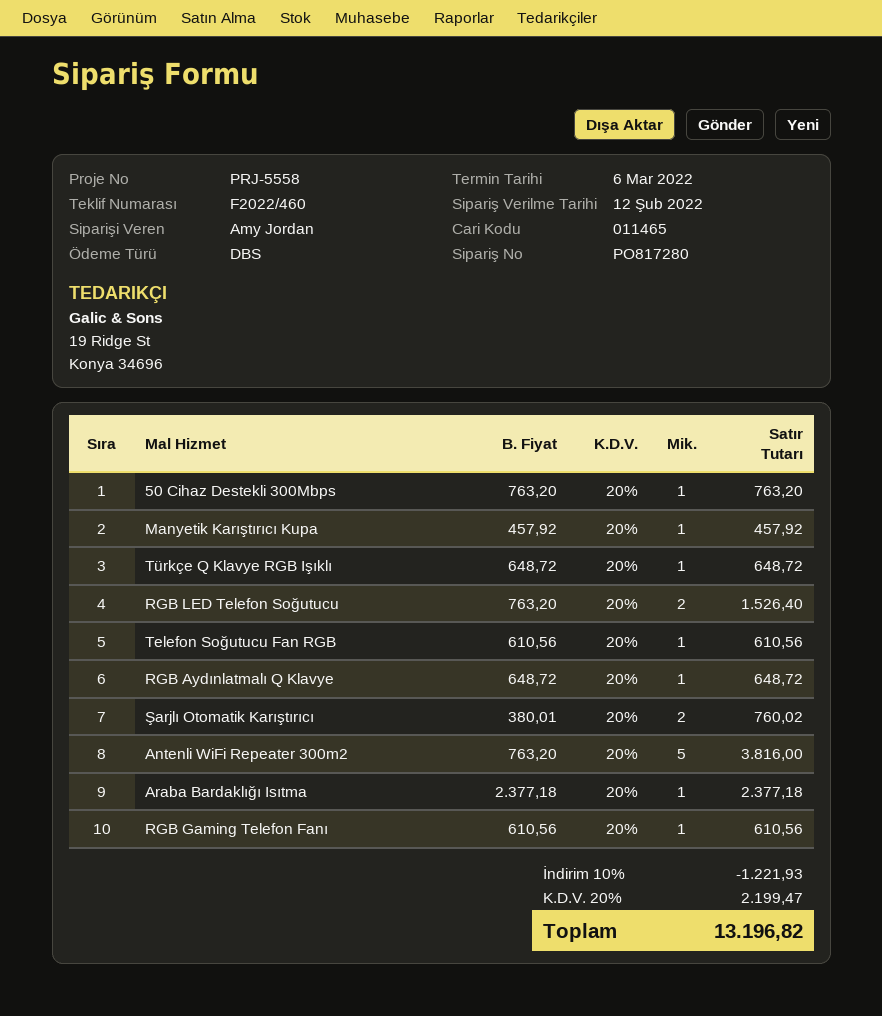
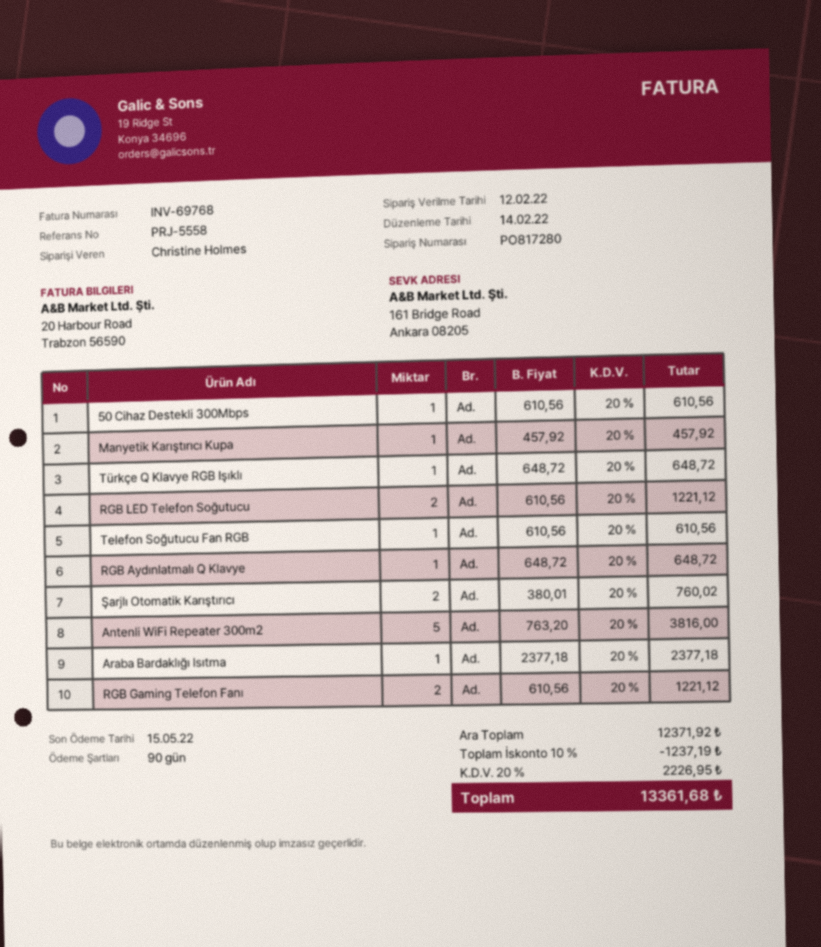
ordered by: Amy Jordan -> Christine Holmes
50 Cihaz Destekli 300Mbps: 1 x 763.20 = 763.20 -> 1 x 610.56 = 610.56
RGB LED Telefon Soğutucu: 2 x 763.20 = 1526.40 -> 2 x 610.56 = 1221.12
RGB Gaming Telefon Fanı: 1 x 610.56 = 610.56 -> 2 x 610.56 = 1221.12
discount: 10% = 1221.93 -> 10% = 1237.19
tax: 20% = 2199.47 -> 20% = 2226.95
total: 13196.82 -> 13361.68

